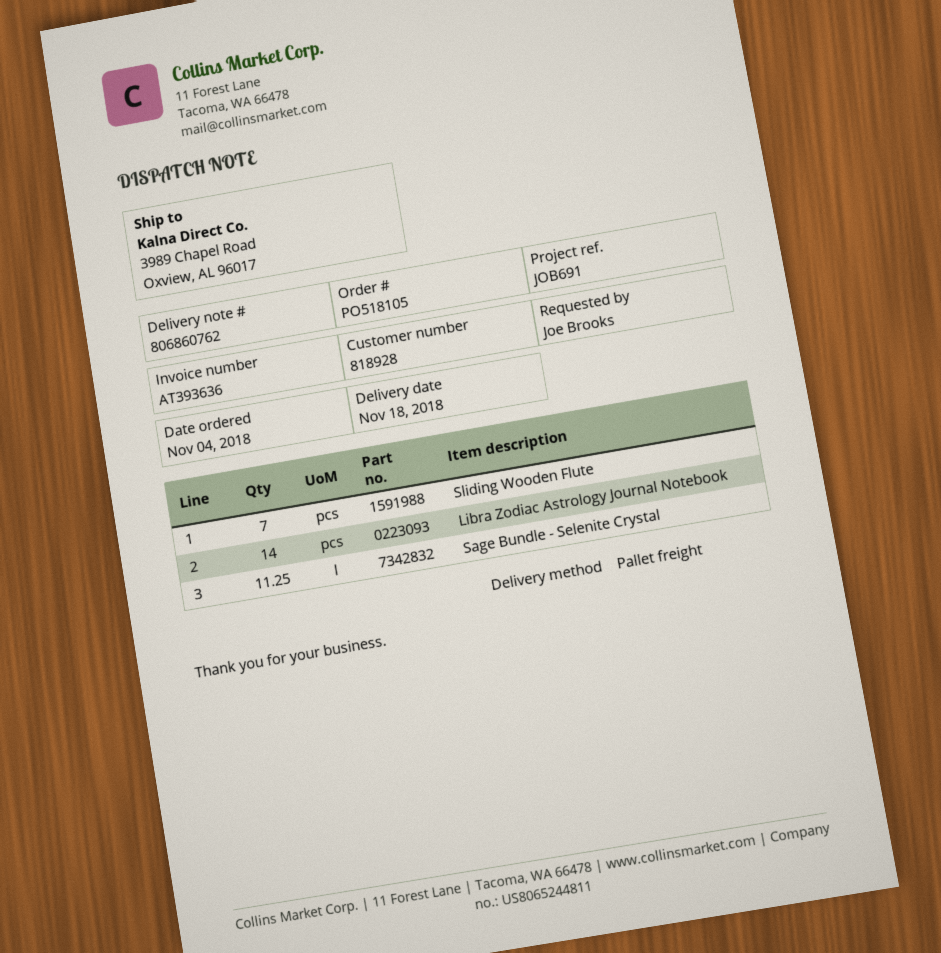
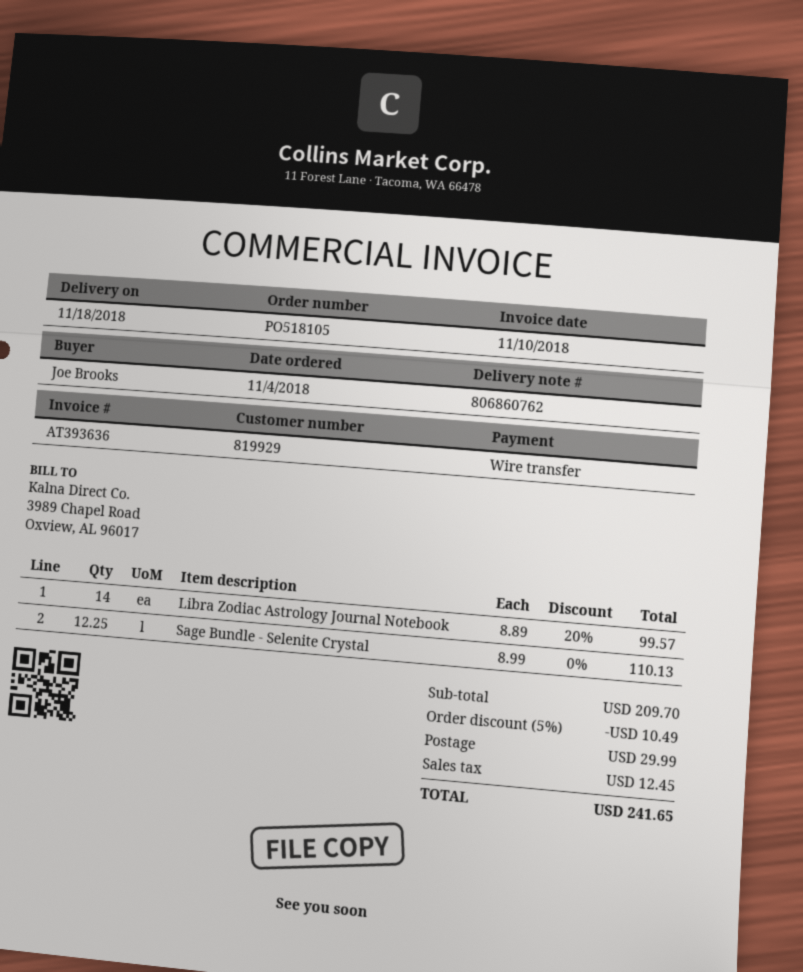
customer number: 818928 -> 819929
Sliding Wooden Flute: 7 -> none
Sage Bundle - Selenite Crystal: 11.25 -> 12.25

